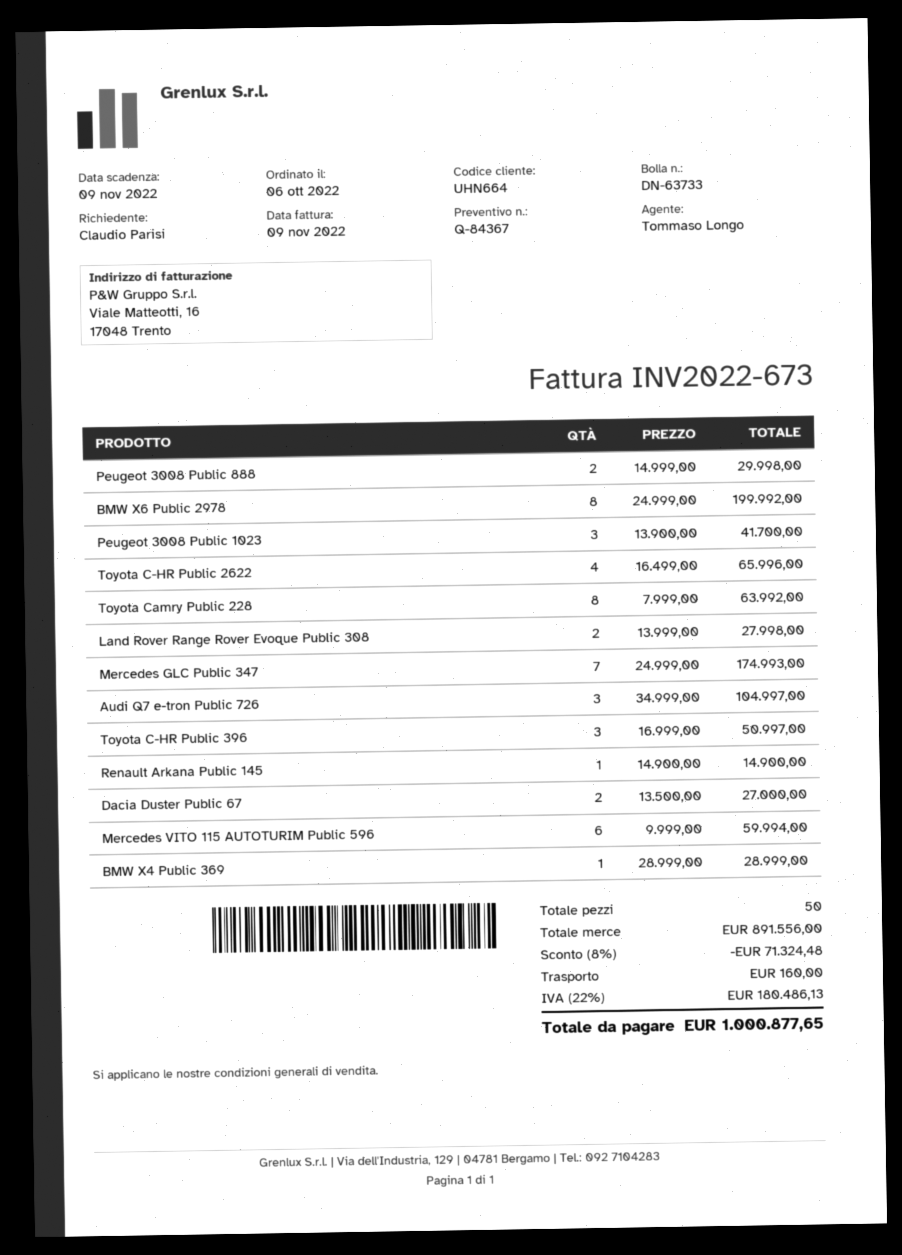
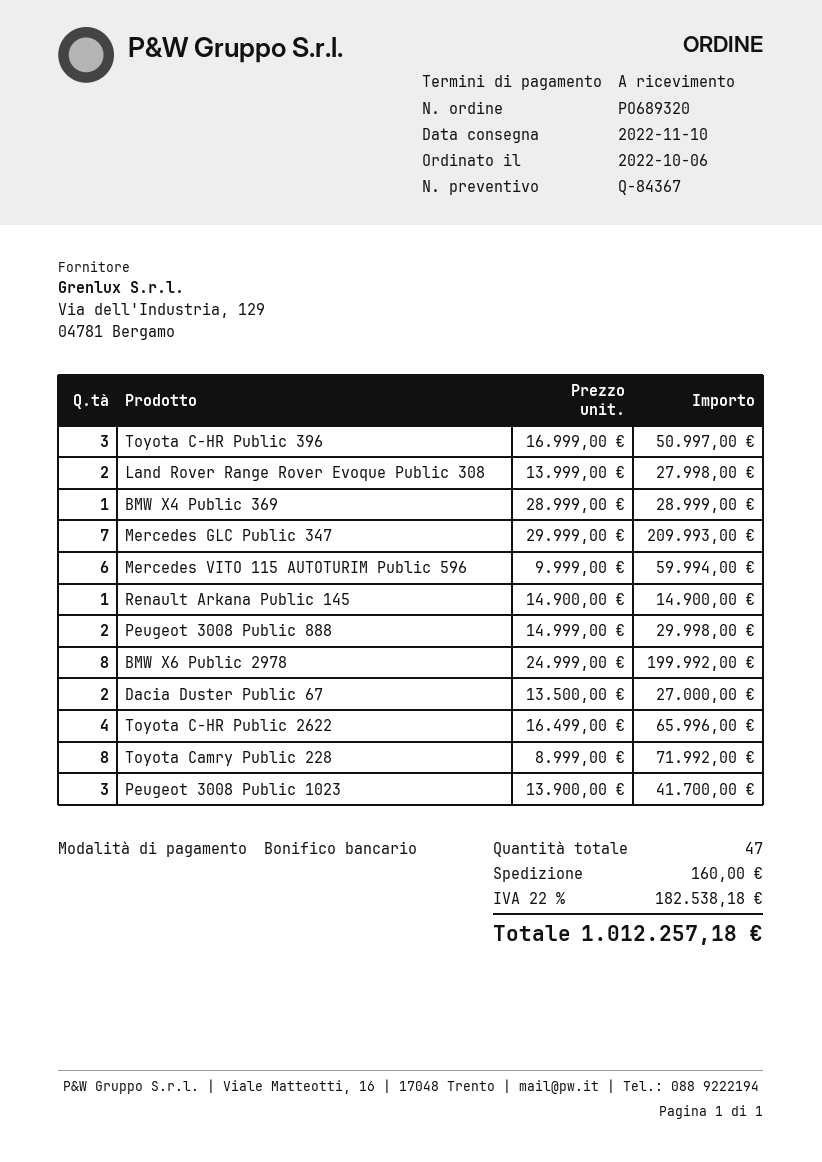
Toyota Camry Public 228: 8 x 7999.00 = 63992.00 -> 8 x 8999.00 = 71992.00
Mercedes GLC Public 347: 7 x 24999.00 = 174993.00 -> 7 x 29999.00 = 209993.00
Audi Q7 e-tron Public 726: 3 x 34999.00 = 104997.00 -> none
total quantity: 50 -> 47
discount: 8% = 71324.48 -> none
tax: 22% = 180486.13 -> 22% = 182538.18
total: 1000877.65 -> 1012257.18

